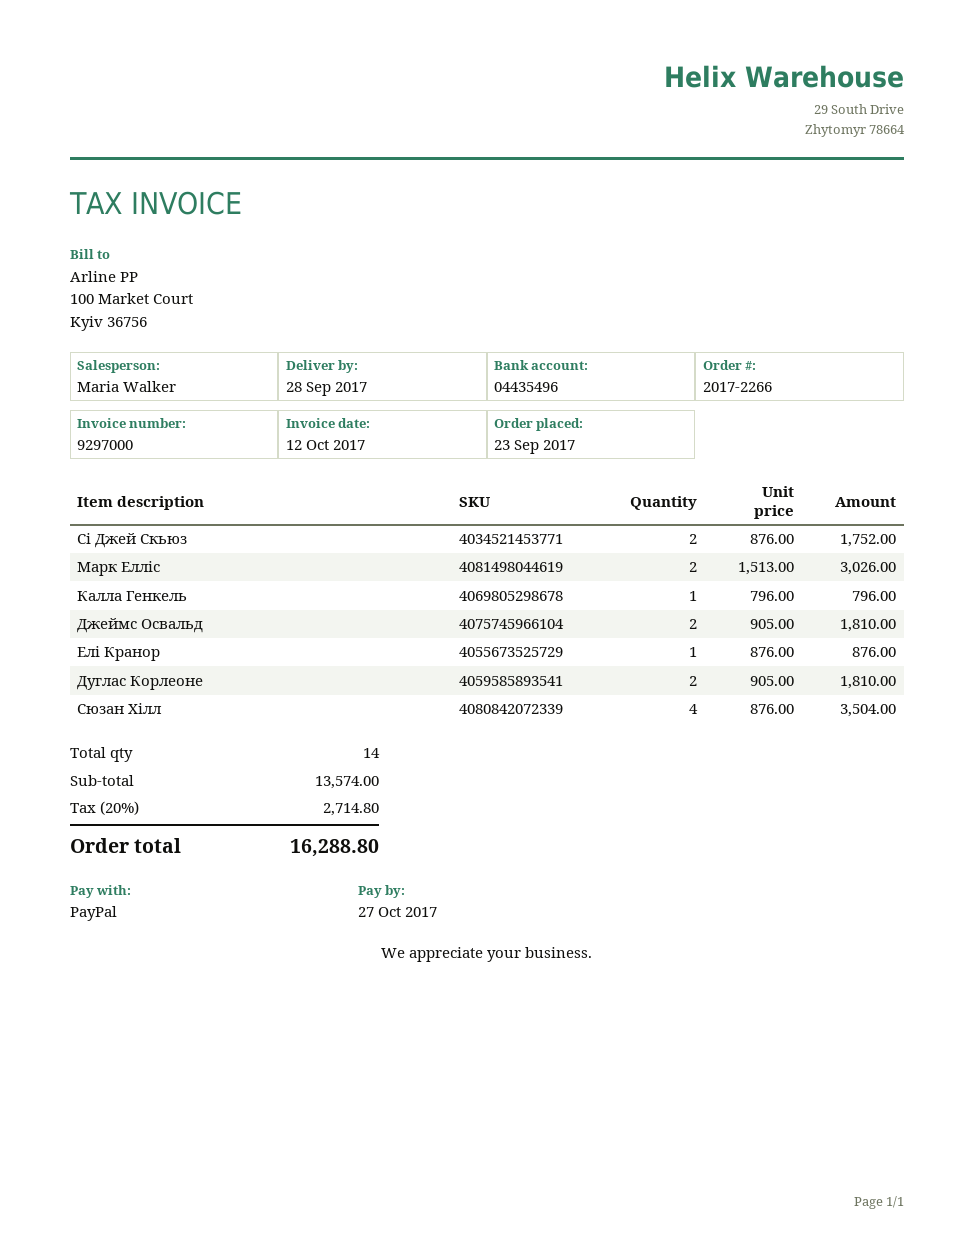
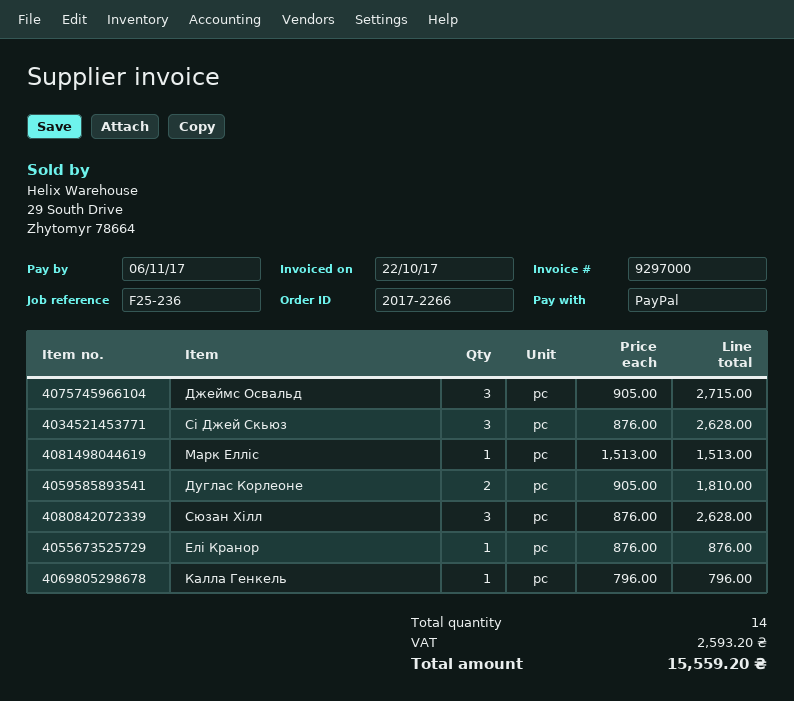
invoice date: 2017-10-12 -> 2017-10-22
due date: 2017-10-27 -> 2017-11-06
Сі Джей Скьюз: 2 x 876.00 = 1752.00 -> 3 x 876.00 = 2628.00
Марк Елліс: 2 x 1513.00 = 3026.00 -> 1 x 1513.00 = 1513.00
Джеймс Освальд: 2 x 905.00 = 1810.00 -> 3 x 905.00 = 2715.00
Сюзан Хілл: 4 x 876.00 = 3504.00 -> 3 x 876.00 = 2628.00
tax: 2714.80 -> 2593.20
total: 16288.80 -> 15559.20

